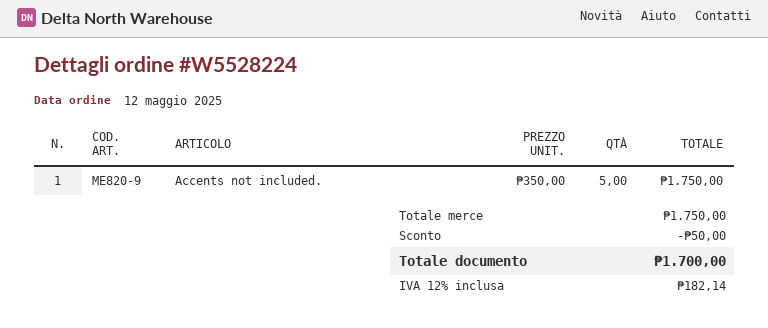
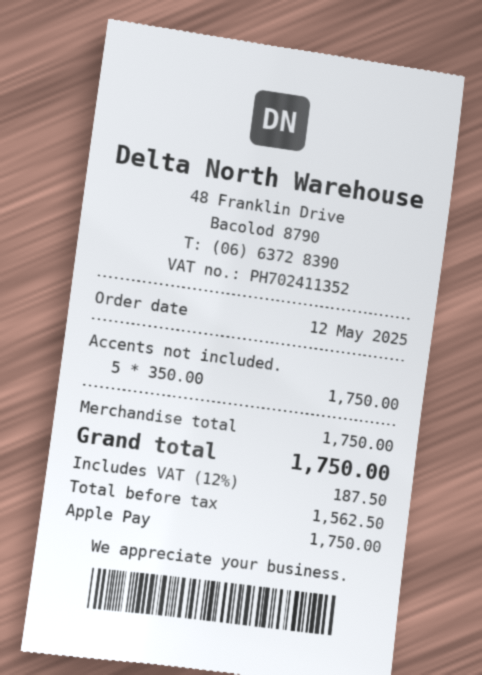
discount: 50.00 -> none
tax: 12% = 182.14 -> 12% = 187.50
total: 1700.00 -> 1750.00

